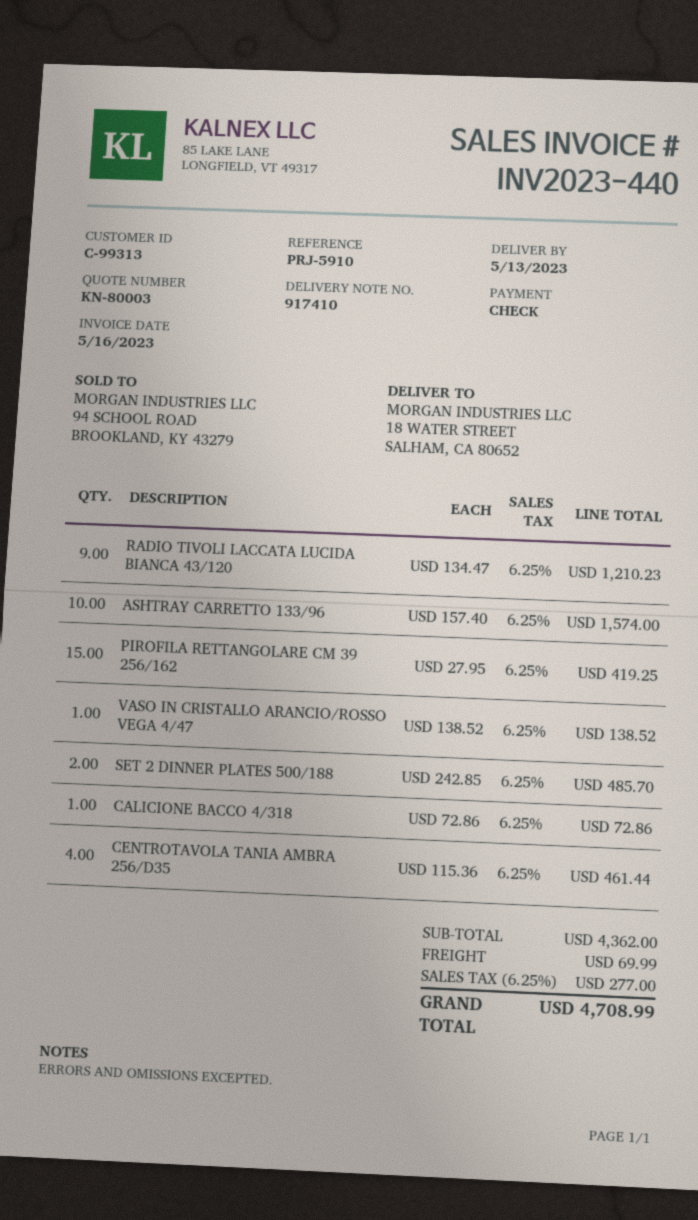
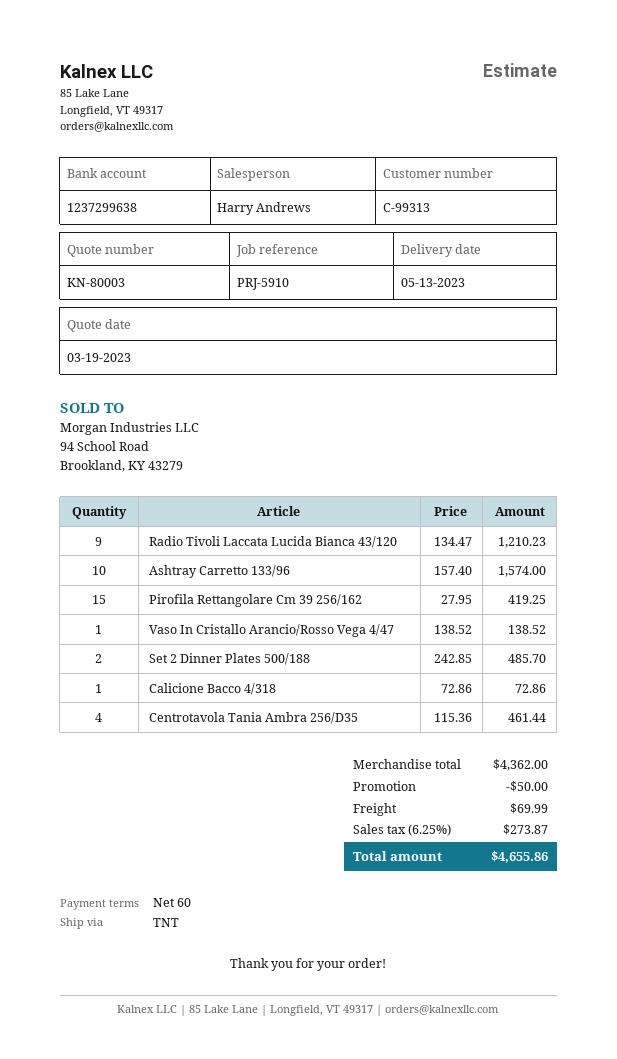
discount: none -> 50.00
tax: 6.25% = 277.00 -> 6.25% = 273.87
total: 4708.99 -> 4655.86

